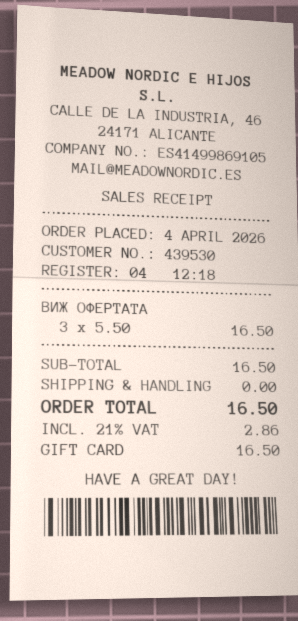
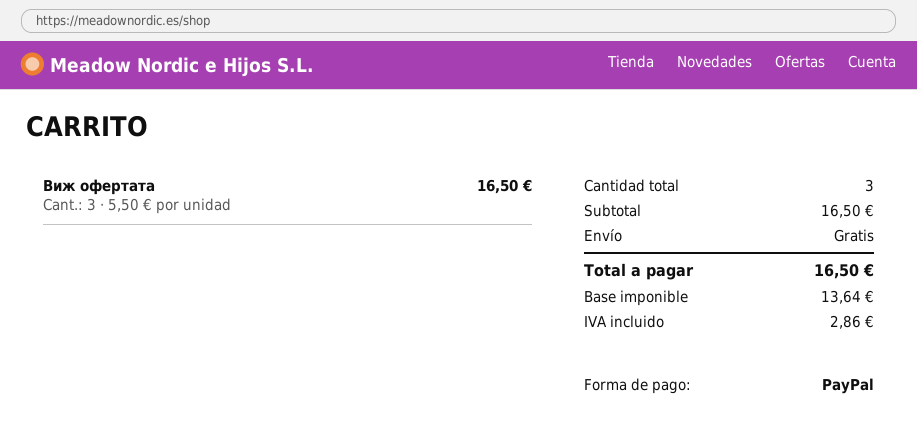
payment method: gift card -> PayPal

